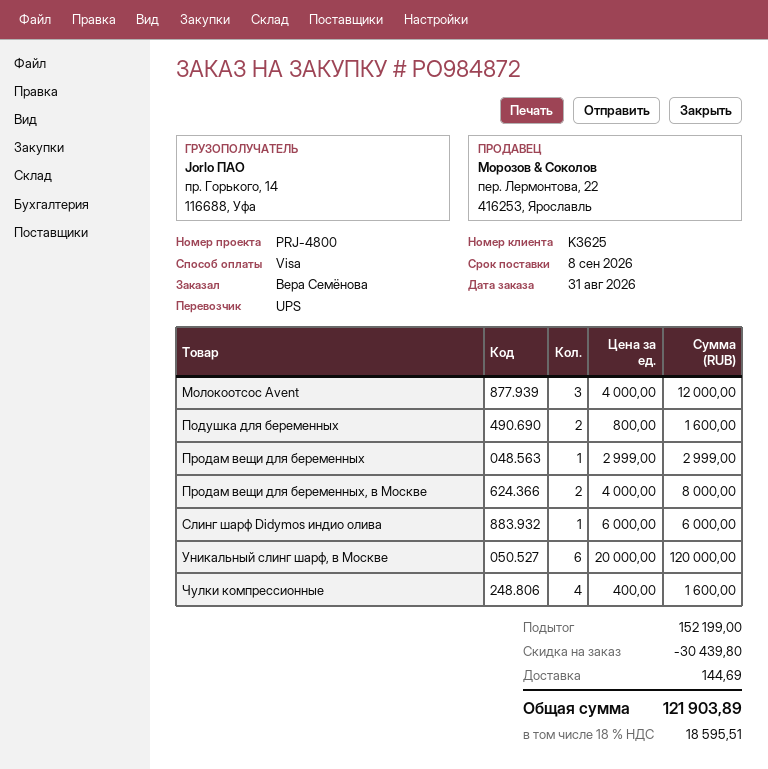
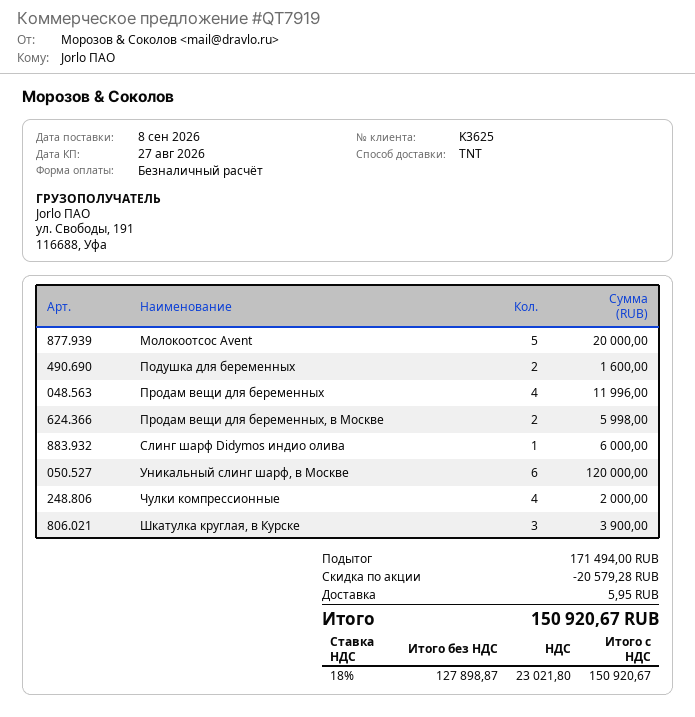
payment method: Visa -> bank transfer
shipping method: UPS -> TNT
ship to: пр. Горького, 14, 116688, Уфа -> ул. Свободы, 191, 116688, Уфа
Молокоотсос Avent: 3 for 12000.00 -> 5 for 20000.00
Продам вещи для беременных: 1 for 2999.00 -> 4 for 11996.00
Продам вещи для беременных, в Москве: 2 for 8000.00 -> 2 for 5998.00
Чулки компрессионные: 4 for 1600.00 -> 4 for 2000.00
Шкатулка круглая, в Курске: none -> 3 for 3900.00
subtotal: 152199.00 -> 171494.00
discount: 30439.80 -> 20579.28
shipping: 144.69 -> 5.95
tax: 18% = 18595.51 -> 18% = 23021.80
total: 121903.89 -> 150920.67

